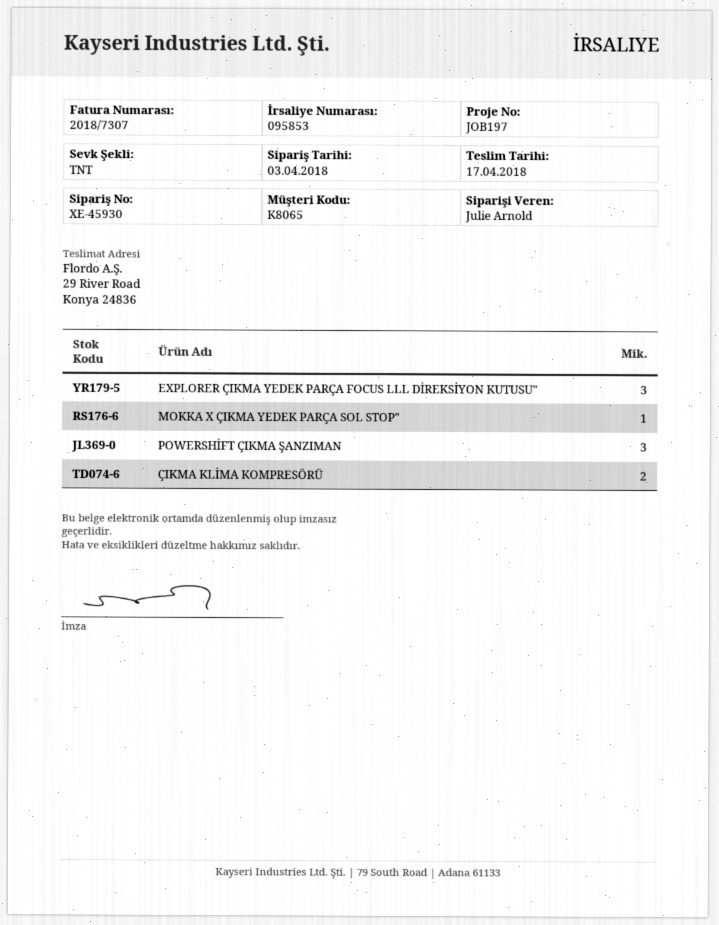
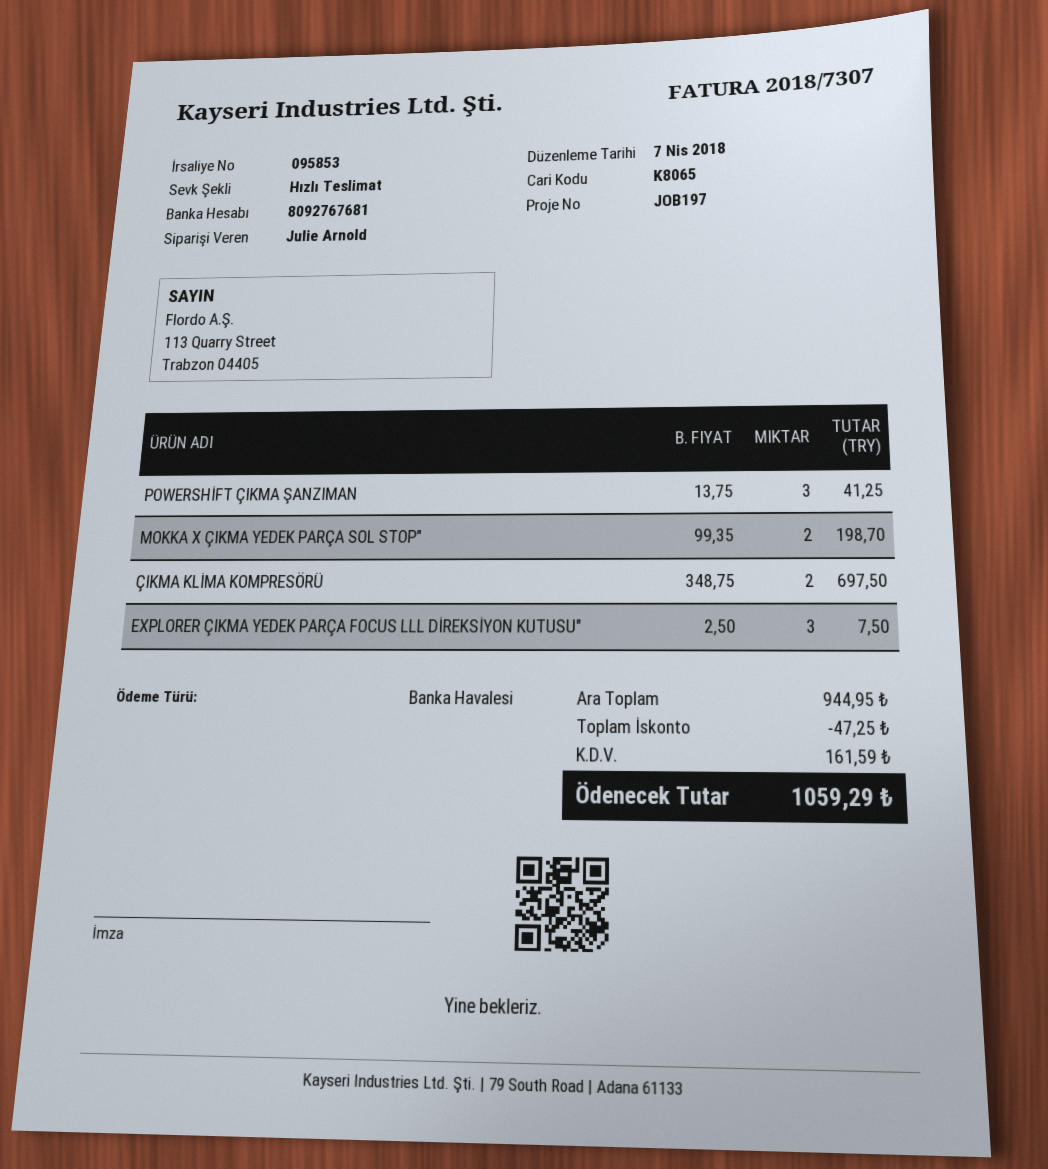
shipping method: TNT -> express
MOKKA X ÇIKMA YEDEK PARÇA SOL STOP": 1 -> 2

